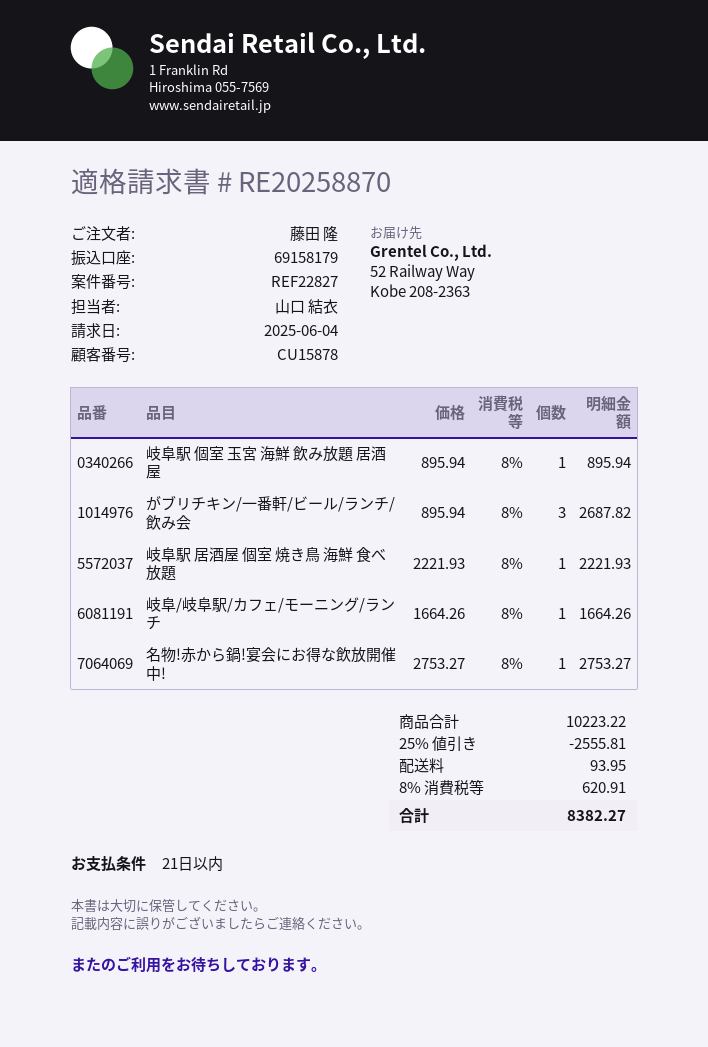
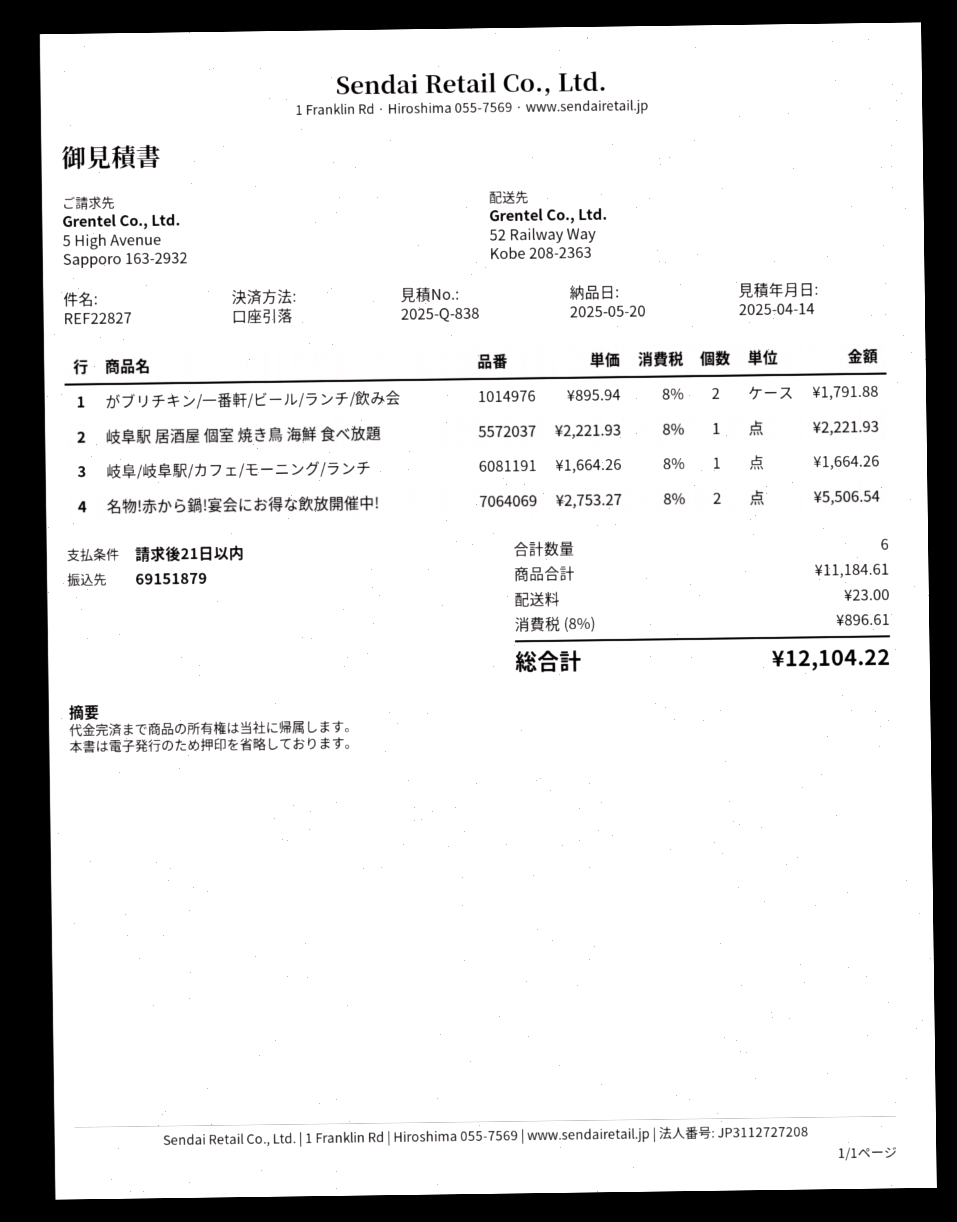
bank account: 69158179 -> 69151879
岐阜駅 個室 玉宮 海鮮 飲み放題 居酒屋: 1 x 895.94 = 895.94 -> none
がブリチキン/一番軒/ビール/ランチ/飲み会: 3 x 895.94 = 2687.82 -> 2 x 895.94 = 1791.88
名物!赤から鍋!宴会にお得な飲放開催中!: 1 x 2753.27 = 2753.27 -> 2 x 2753.27 = 5506.54
subtotal: 10223.22 -> 11184.61
discount: 25% = 2555.81 -> none
shipping: 93.95 -> 23.00
tax: 8% = 620.91 -> 8% = 896.61
total: 8382.27 -> 12104.22

